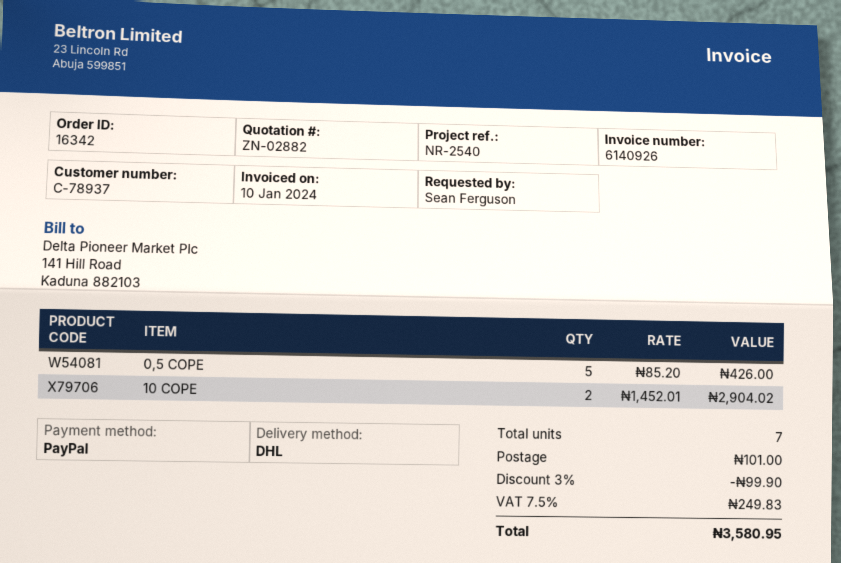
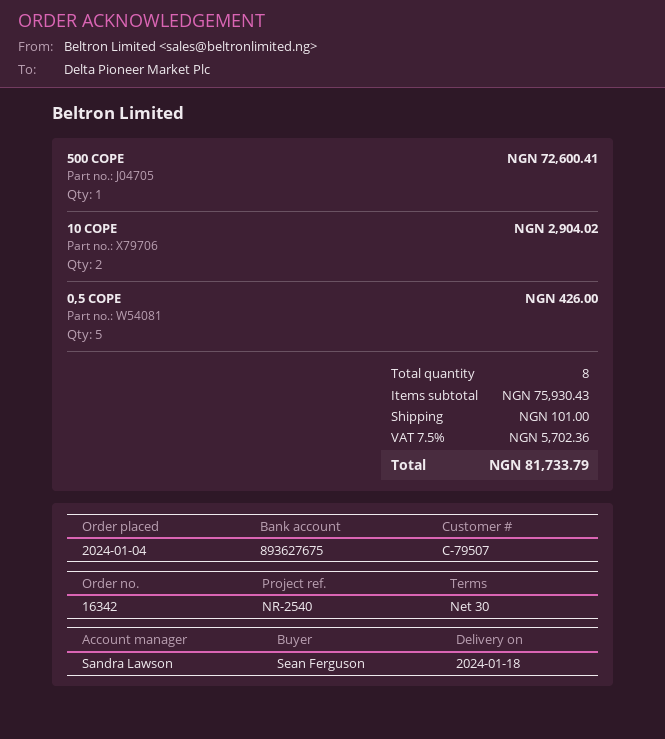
customer number: C-78937 -> C-79507
500 COPE: none -> 1 for 72600.41
total quantity: 7 -> 8
discount: 3% = 99.90 -> none
tax: 7.5% = 249.83 -> 7.5% = 5702.36
total: 3580.95 -> 81733.79

